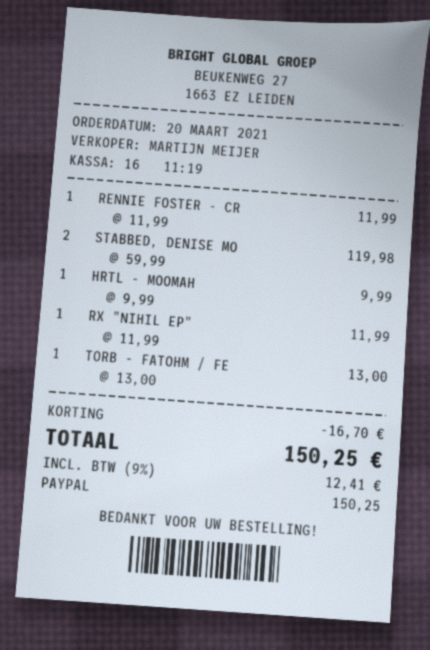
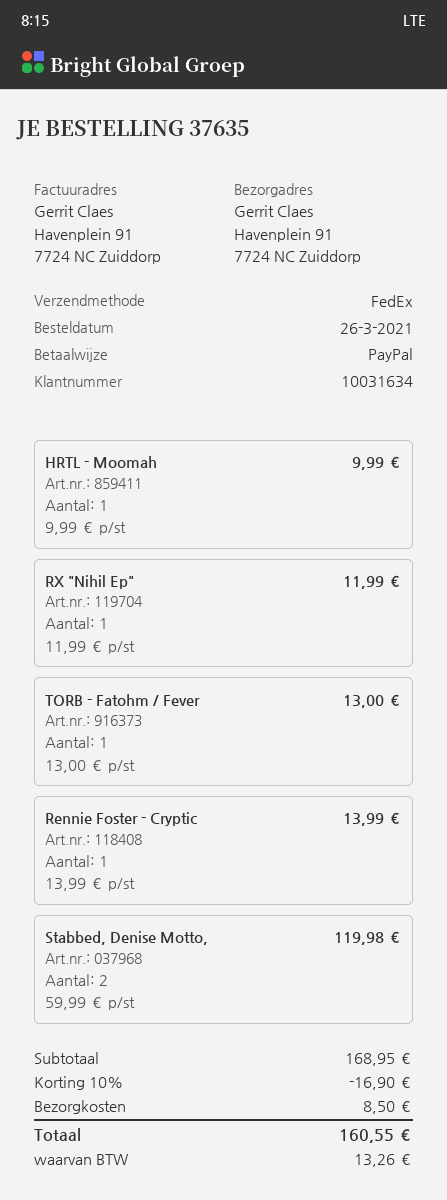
order date: 2021-03-20 -> 2021-03-26
RENNIE FOSTER - CR: 1 x 11.99 = 11.99 -> 1 x 13.99 = 13.99
discount: 16.70 -> 16.90
shipping: none -> 8.50
tax: 12.41 -> 13.26
total: 150.25 -> 160.55

